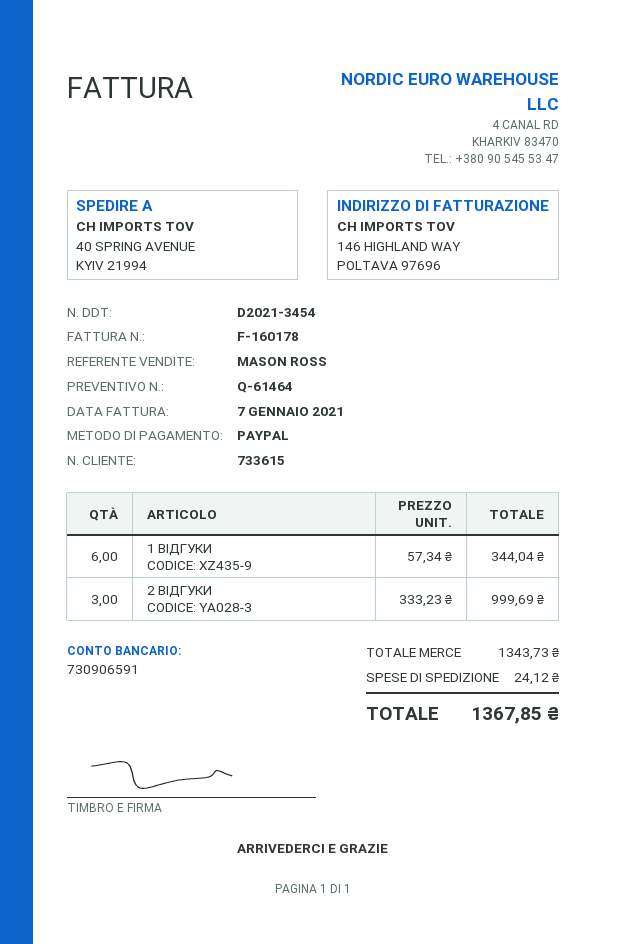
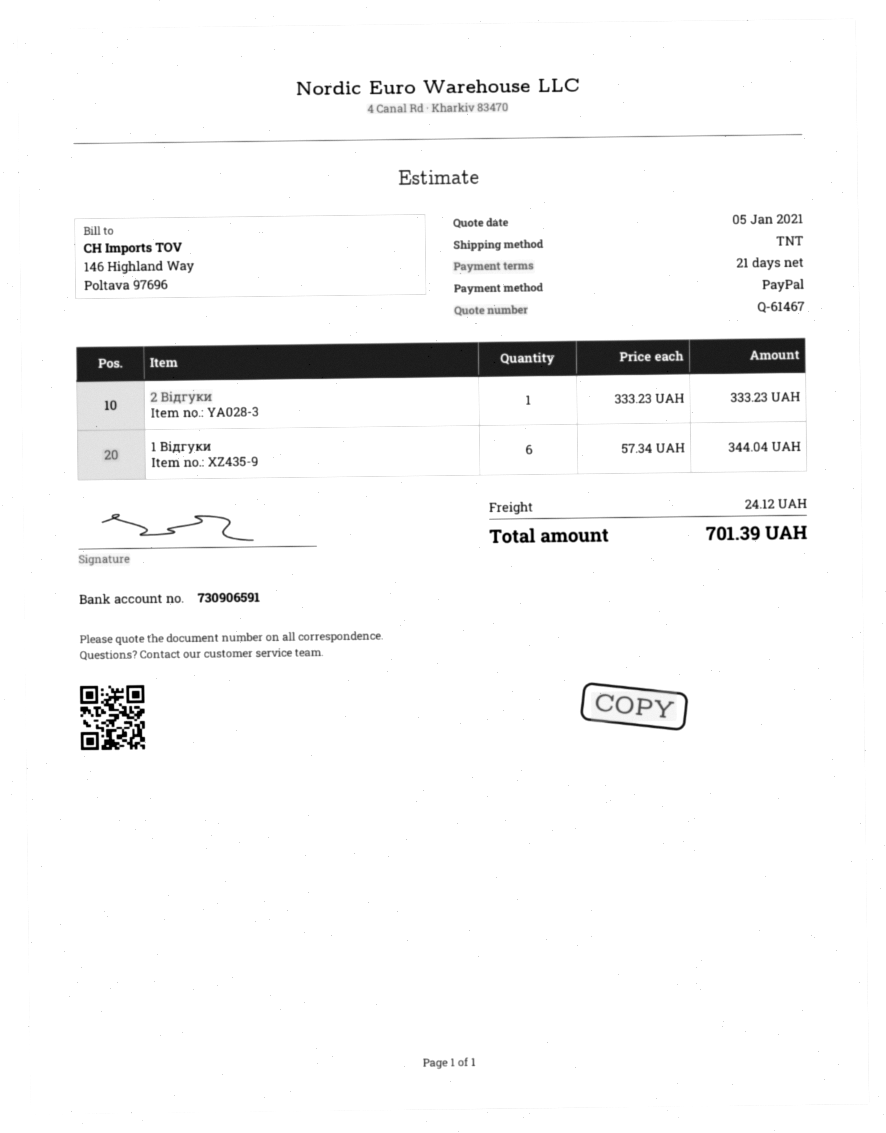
quote number: Q-61464 -> Q-61467
2 ВІДГУКИ: 3 x 333.23 = 999.69 -> 1 x 333.23 = 333.23
total: 1367.85 -> 701.39

